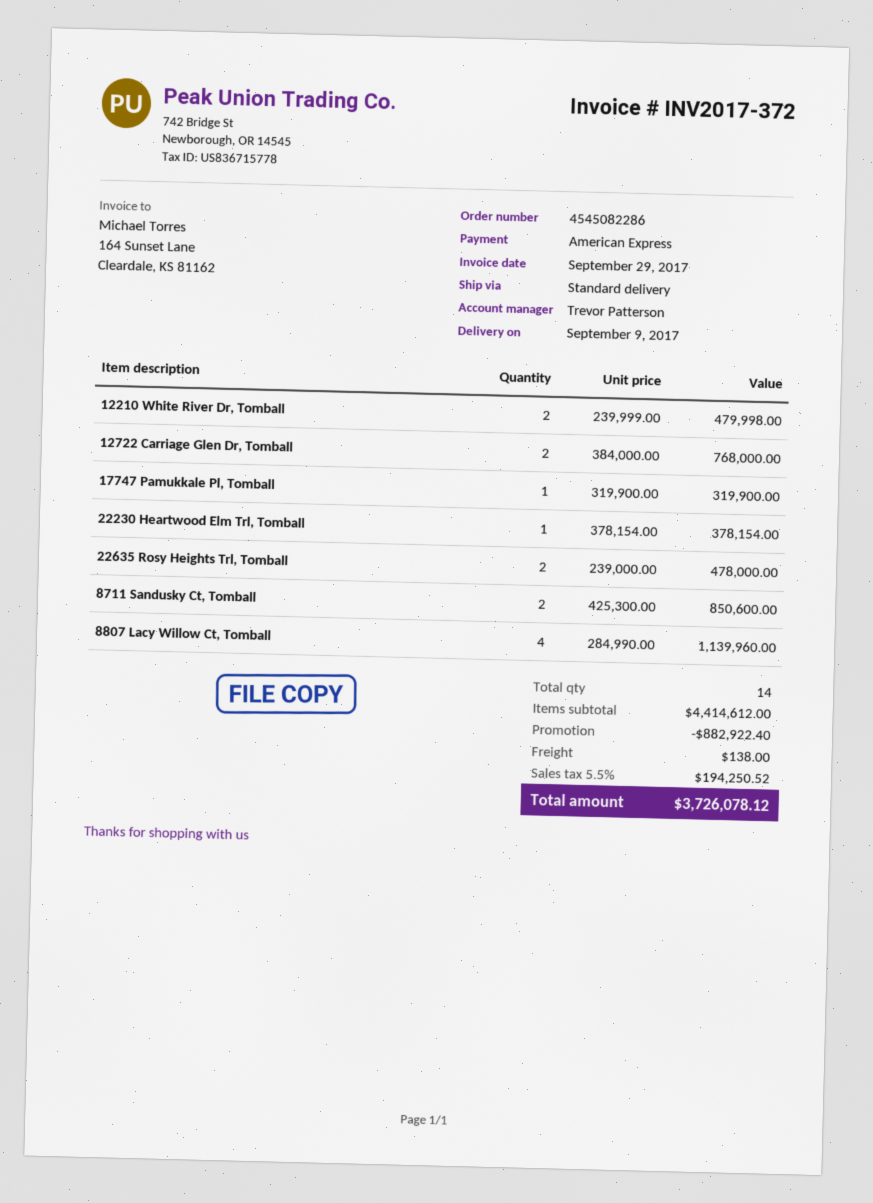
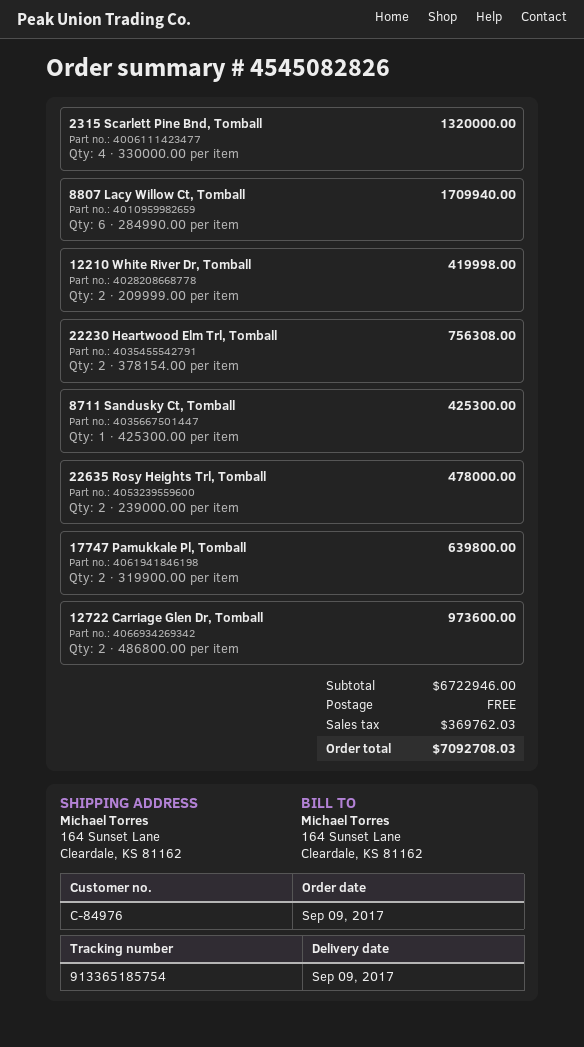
order number: 4545082286 -> 4545082826
12210 White River Dr, Tomball: 2 x 239999.00 = 479998.00 -> 2 x 209999.00 = 419998.00
12722 Carriage Glen Dr, Tomball: 2 x 384000.00 = 768000.00 -> 2 x 486800.00 = 973600.00
17747 Pamukkale Pl, Tomball: 1 x 319900.00 = 319900.00 -> 2 x 319900.00 = 639800.00
22230 Heartwood Elm Trl, Tomball: 1 x 378154.00 = 378154.00 -> 2 x 378154.00 = 756308.00
8711 Sandusky Ct, Tomball: 2 x 425300.00 = 850600.00 -> 1 x 425300.00 = 425300.00
8807 Lacy Willow Ct, Tomball: 4 x 284990.00 = 1139960.00 -> 6 x 284990.00 = 1709940.00
2315 Scarlett Pine Bnd, Tomball: none -> 4 x 330000.00 = 1320000.00
subtotal: 4414612.00 -> 6722946.00
discount: 882922.40 -> none
shipping: 138.00 -> 0.00
tax: 194250.52 -> 369762.03
total: 3726078.12 -> 7092708.03

